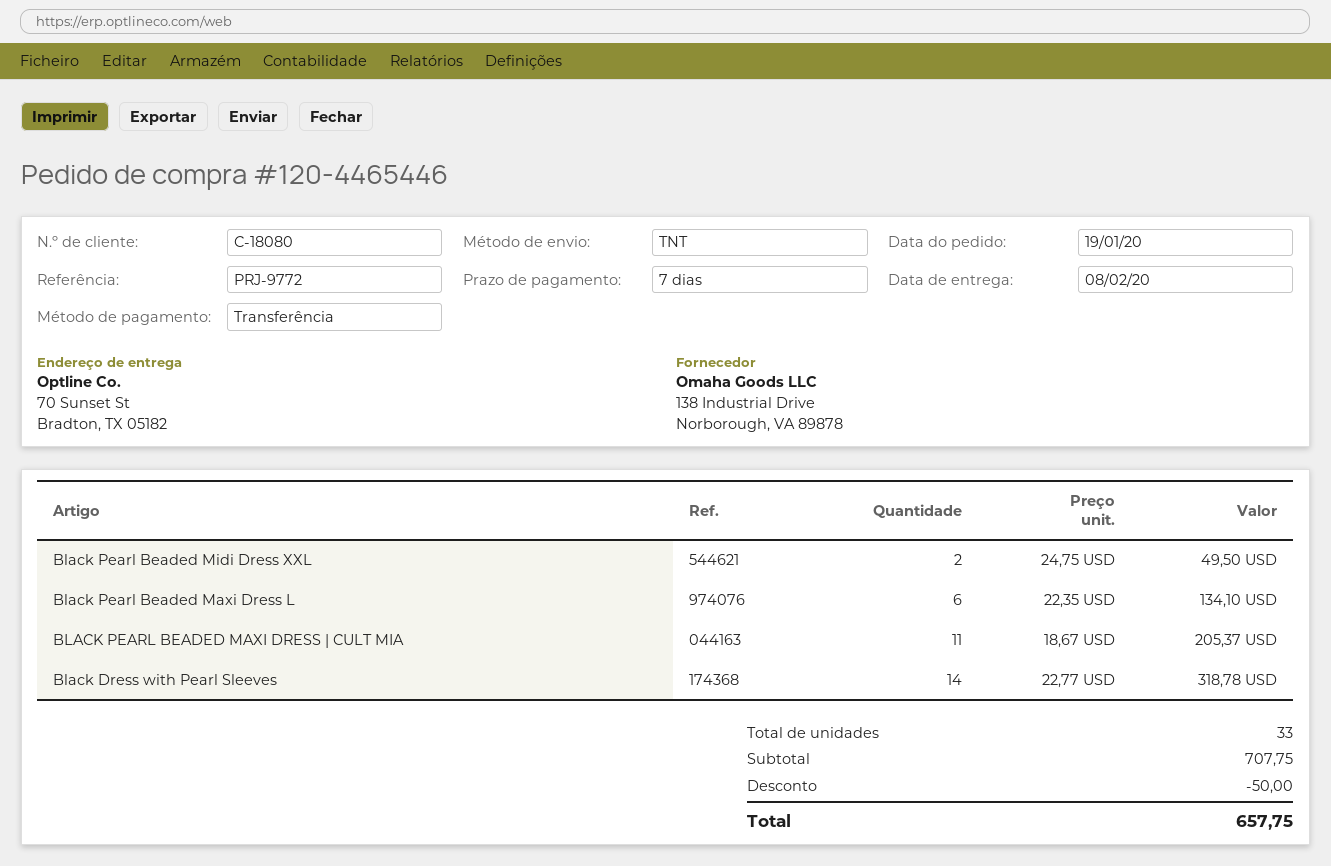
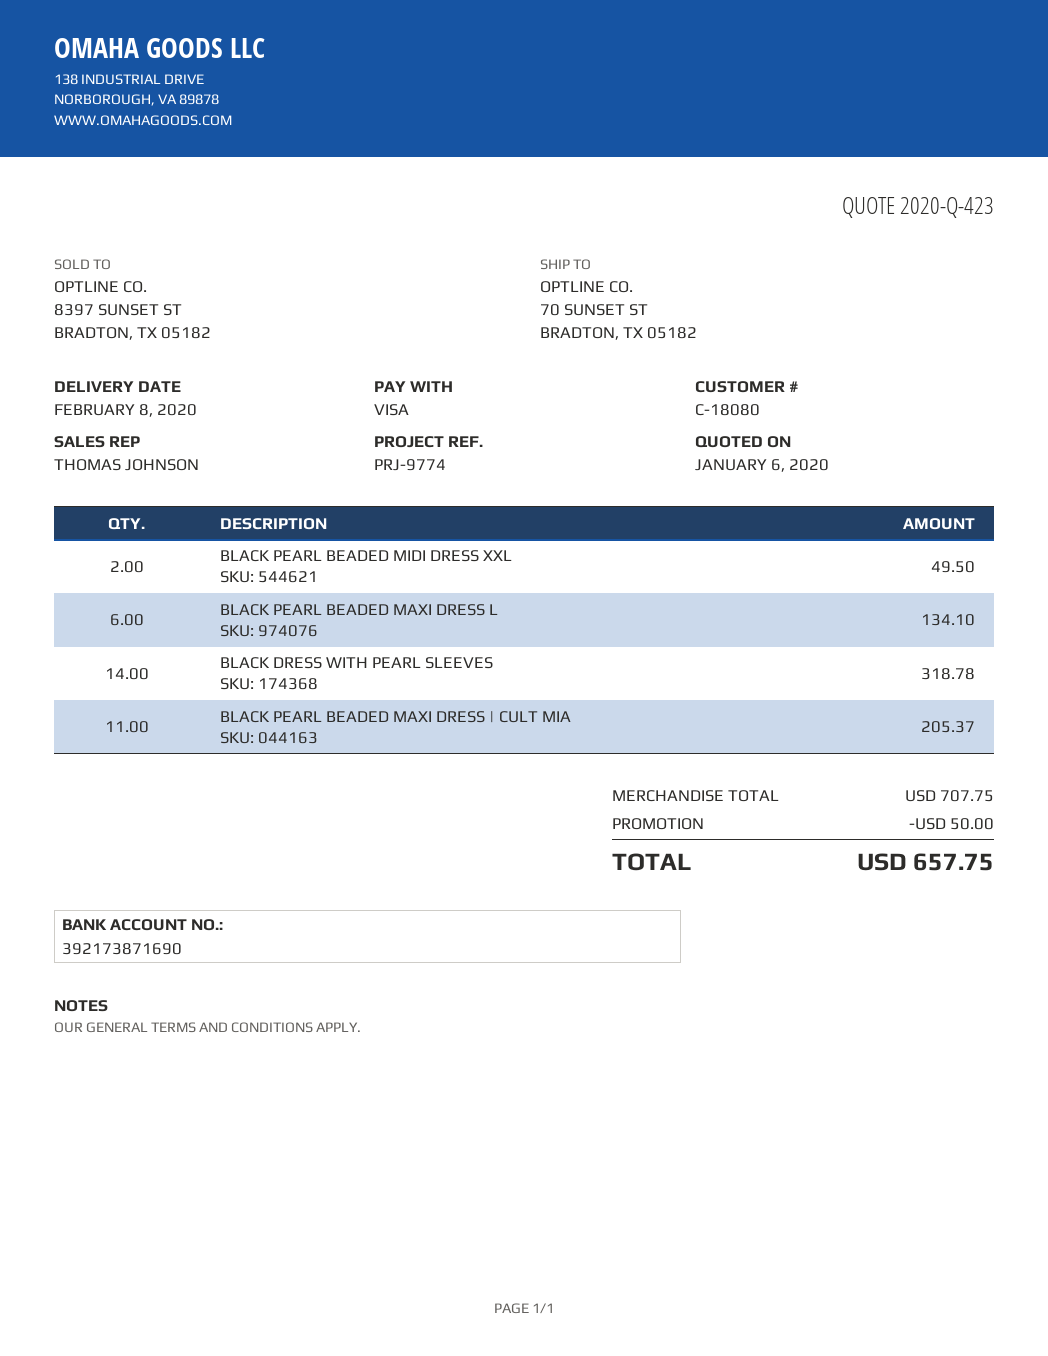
reference: PRJ-9772 -> PRJ-9774
payment method: bank transfer -> Visa

